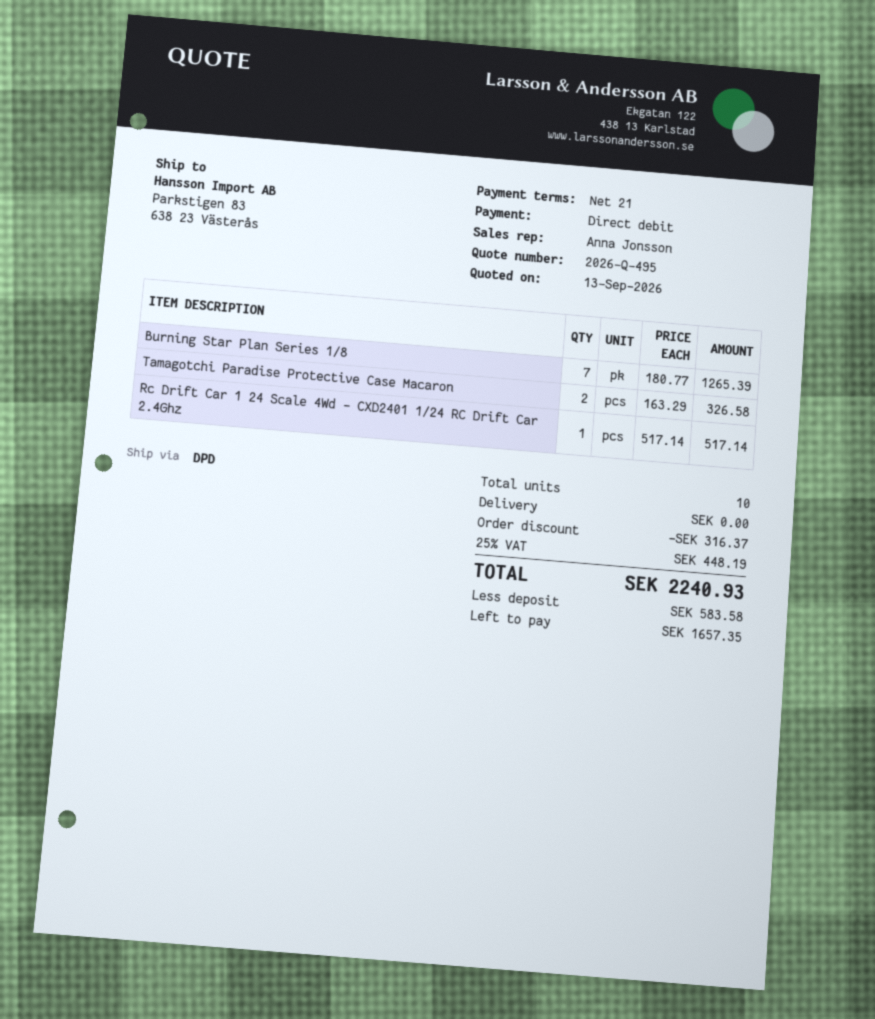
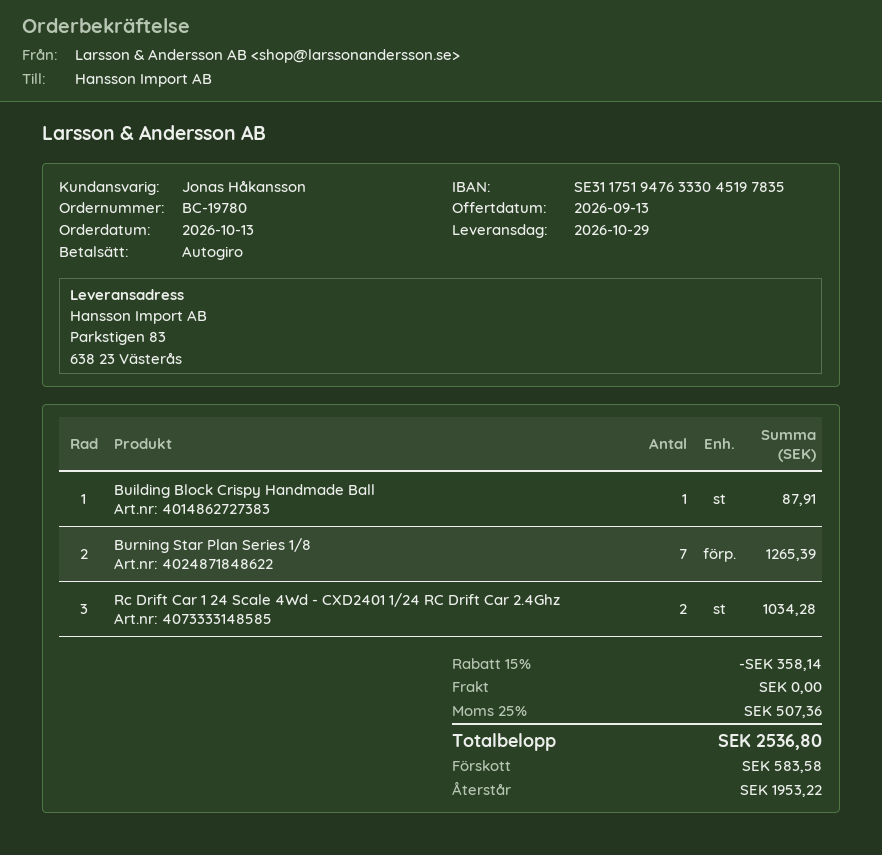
sales rep: Anna Jonsson -> Jonas Håkansson
Tamagotchi Paradise Protective Case Macaron: 2 for 326.58 -> none
Rc Drift Car 1 24 Scale 4Wd - CXD2401 1/24 RC Drift Car 2.4Ghz: 1 for 517.14 -> 2 for 1034.28
Building Block Crispy Handmade Ball: none -> 1 for 87.91
discount: 316.37 -> 358.14
tax: 25% = 448.19 -> 25% = 507.36
total: 2240.93 -> 2536.80
balance: 1657.35 -> 1953.22

